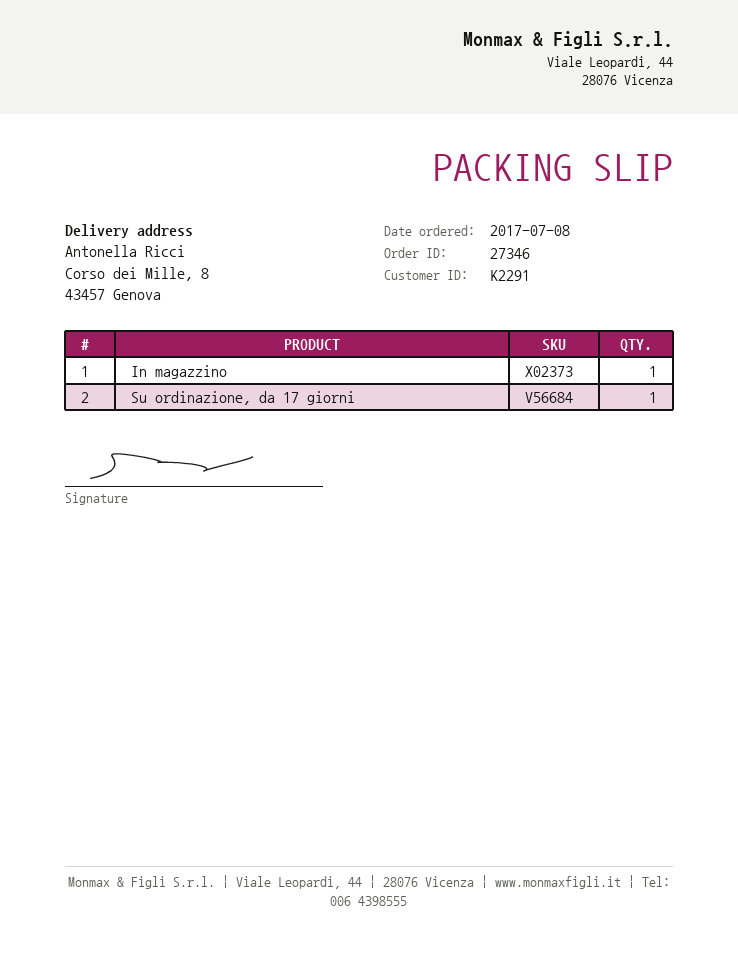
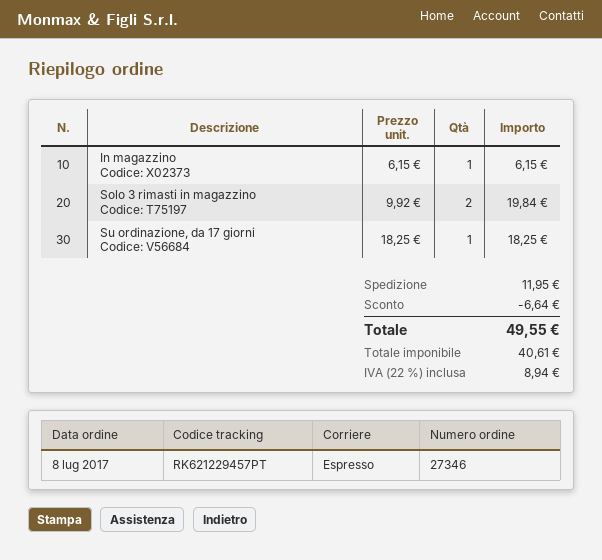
Solo 3 rimasti in magazzino: none -> 2

